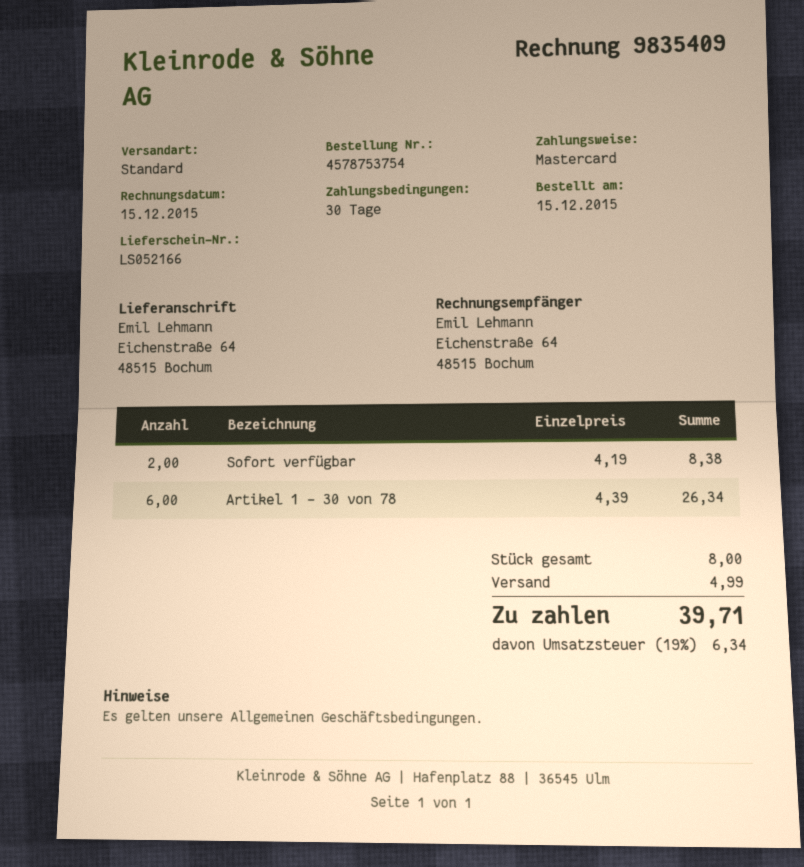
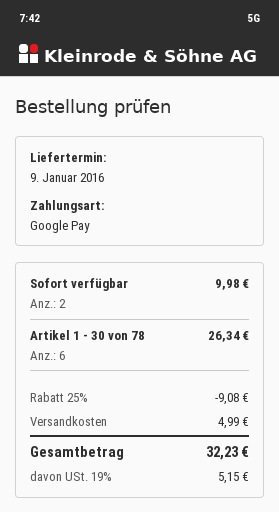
payment method: Mastercard -> Google Pay
Sofort verfügbar: 2 for 8.38 -> 2 for 9.98
discount: none -> 25% = 9.08
tax: 19% = 6.34 -> 19% = 5.15
total: 39.71 -> 32.23

